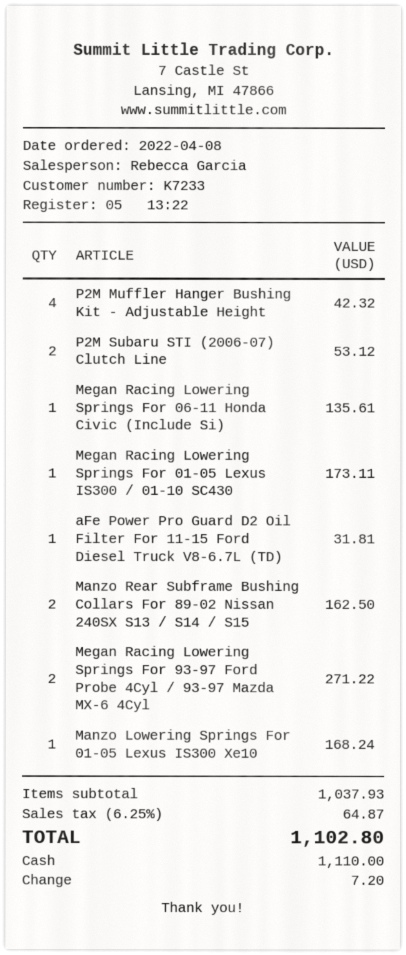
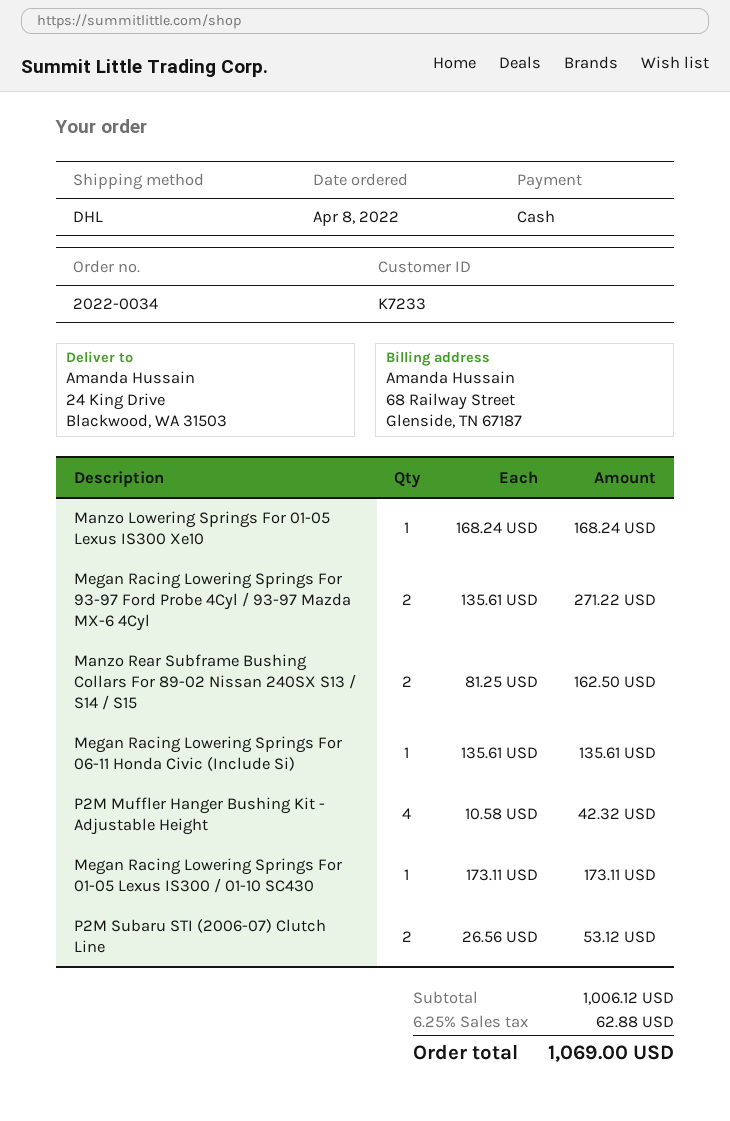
aFe Power Pro Guard D2 Oil Filter For 11-15 Ford Diesel Truck V8-6.7L (TD): 1 for 31.81 -> none
subtotal: 1037.93 -> 1006.12
tax: 6.25% = 64.87 -> 6.25% = 62.88
total: 1102.80 -> 1069.00

